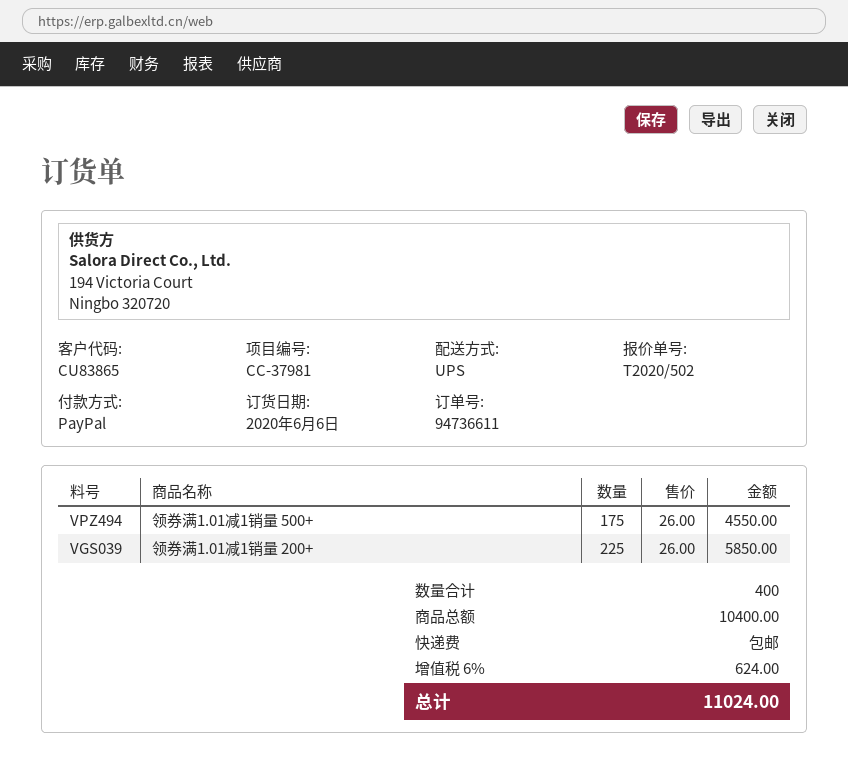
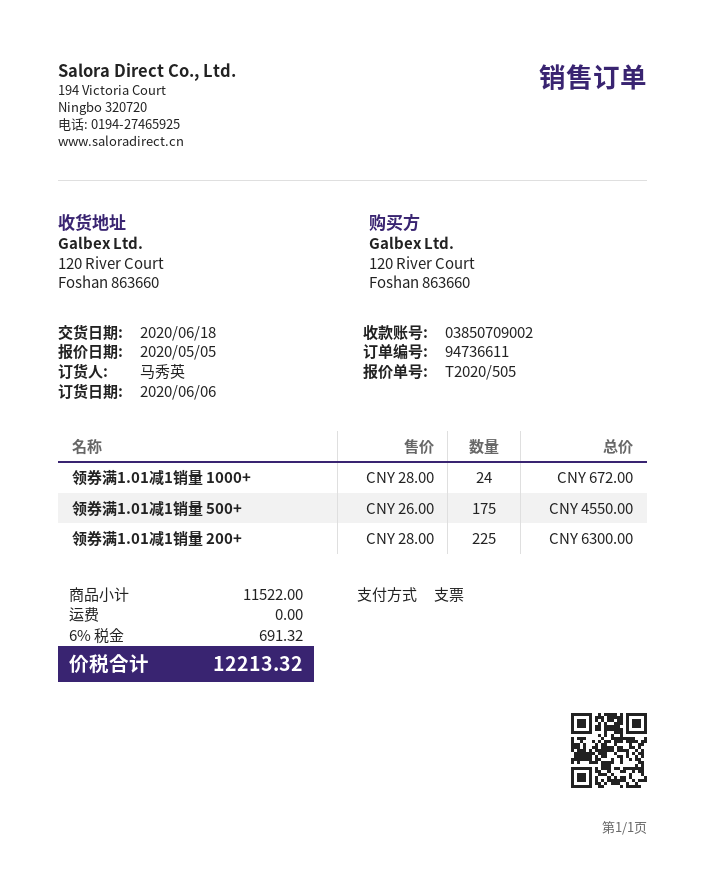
quote number: T2020/502 -> T2020/505
payment method: PayPal -> cheque
领券满1.01减1销量 200+: 225 x 26.00 = 5850.00 -> 225 x 28.00 = 6300.00
领券满1.01减1销量 1000+: none -> 24 x 28.00 = 672.00
subtotal: 10400.00 -> 11522.00
tax: 6% = 624.00 -> 6% = 691.32
total: 11024.00 -> 12213.32

